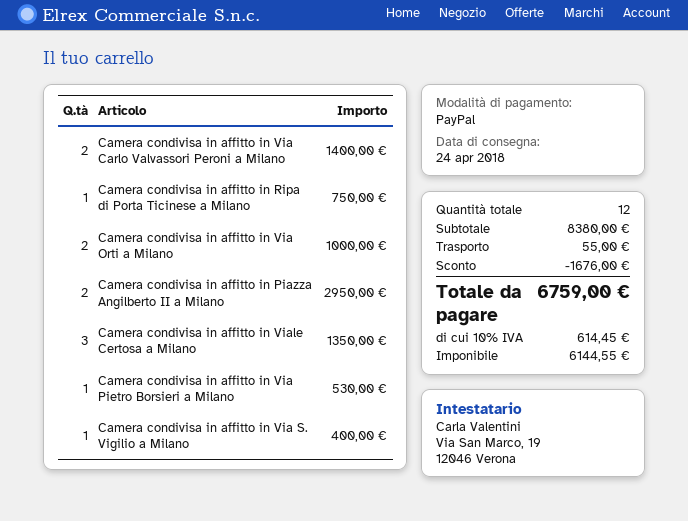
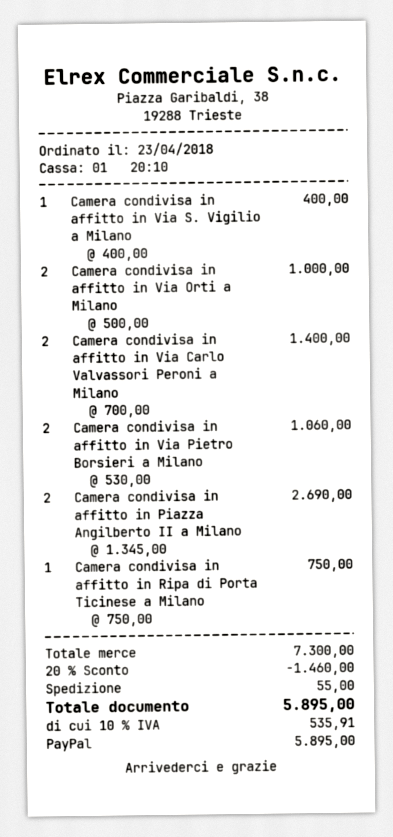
Camera condivisa in affitto in Piazza Angilberto II a Milano: 2 for 2950.00 -> 2 for 2690.00
Camera condivisa in affitto in Viale Certosa a Milano: 3 for 1350.00 -> none
Camera condivisa in affitto in Via Pietro Borsieri a Milano: 1 for 530.00 -> 2 for 1060.00
subtotal: 8380.00 -> 7300.00
discount: 1676.00 -> 1460.00
tax: 10% = 614.45 -> 10% = 535.91
total: 6759.00 -> 5895.00

